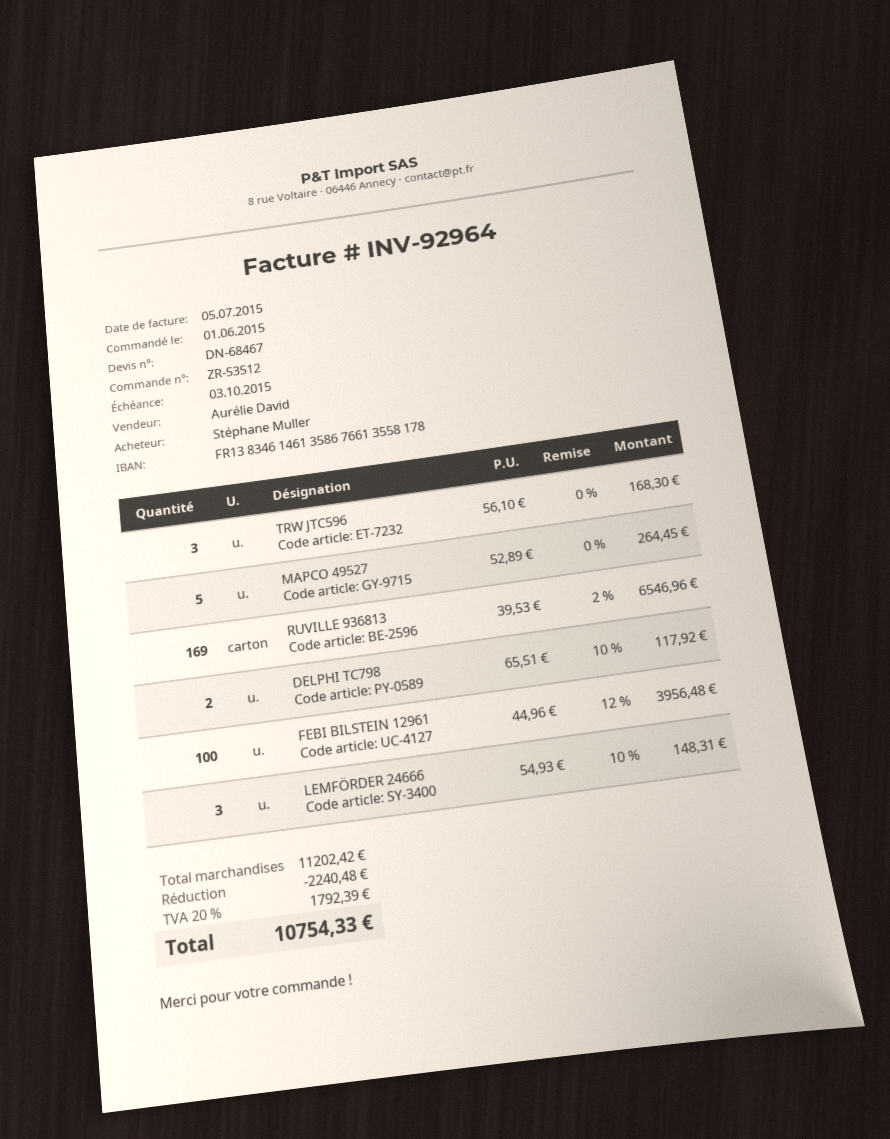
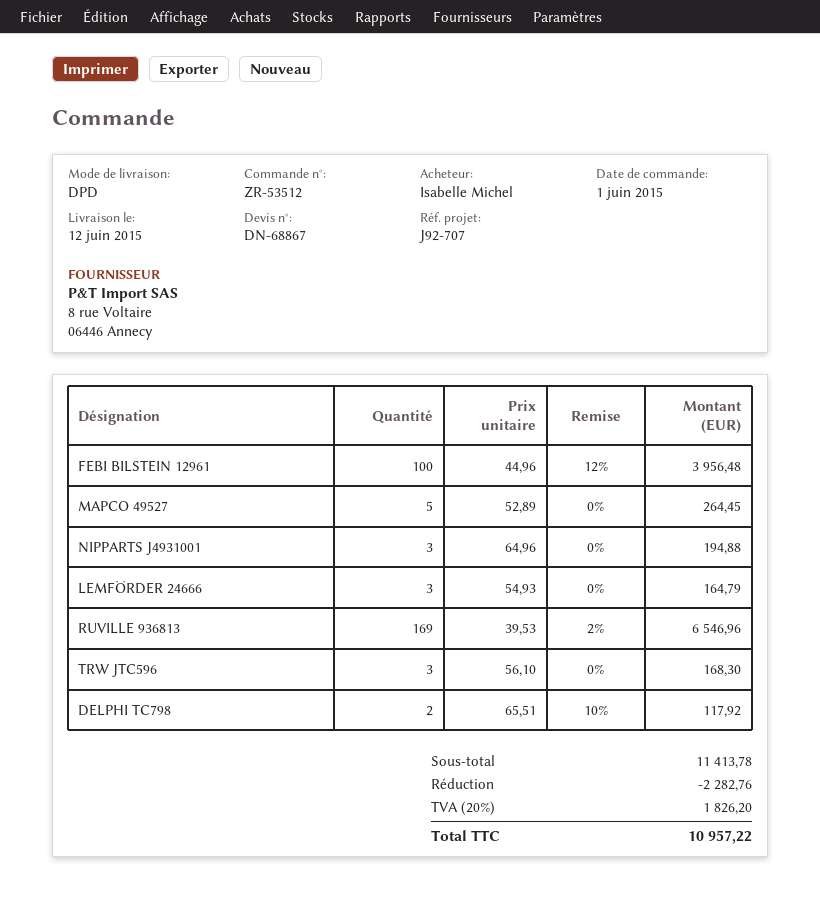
quote number: DN-68467 -> DN-68867
ordered by: Stéphane Muller -> Isabelle Michel
LEMFÖRDER 24666: 3 x 54.93 - 10% = 148.31 -> 3 x 54.93 = 164.79
NIPPARTS J4931001: none -> 3 x 64.96 = 194.88
subtotal: 11202.42 -> 11413.78
discount: 2240.48 -> 2282.76
tax: 20% = 1792.39 -> 20% = 1826.20
total: 10754.33 -> 10957.22

